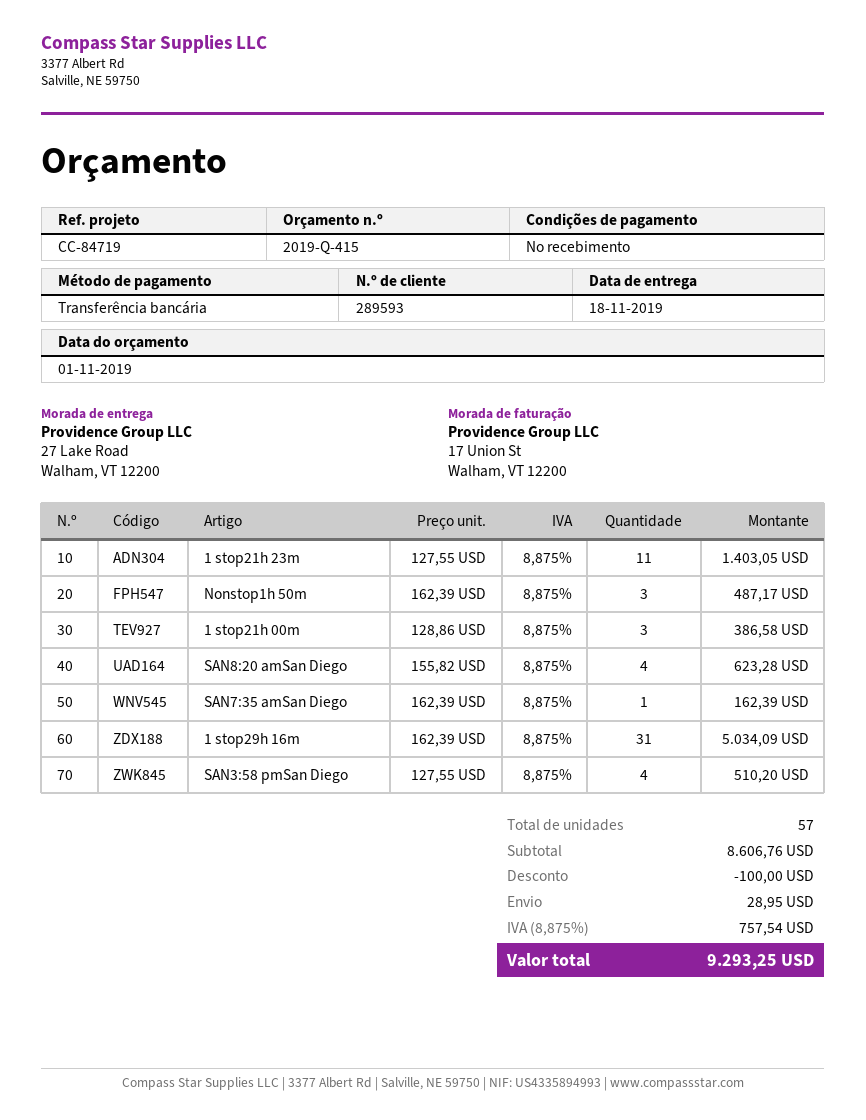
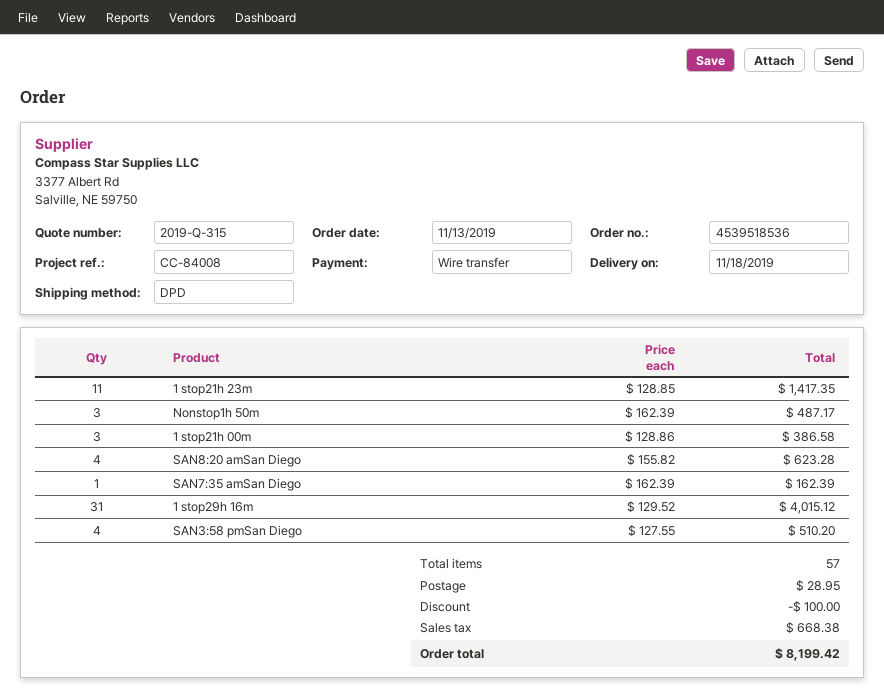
quote number: 2019-Q-415 -> 2019-Q-315
reference: CC-84719 -> CC-84008
1 stop21h 23m: 11 x 127.55 = 1403.05 -> 11 x 128.85 = 1417.35
1 stop29h 16m: 31 x 162.39 = 5034.09 -> 31 x 129.52 = 4015.12
tax: 757.54 -> 668.38
total: 9293.25 -> 8199.42

